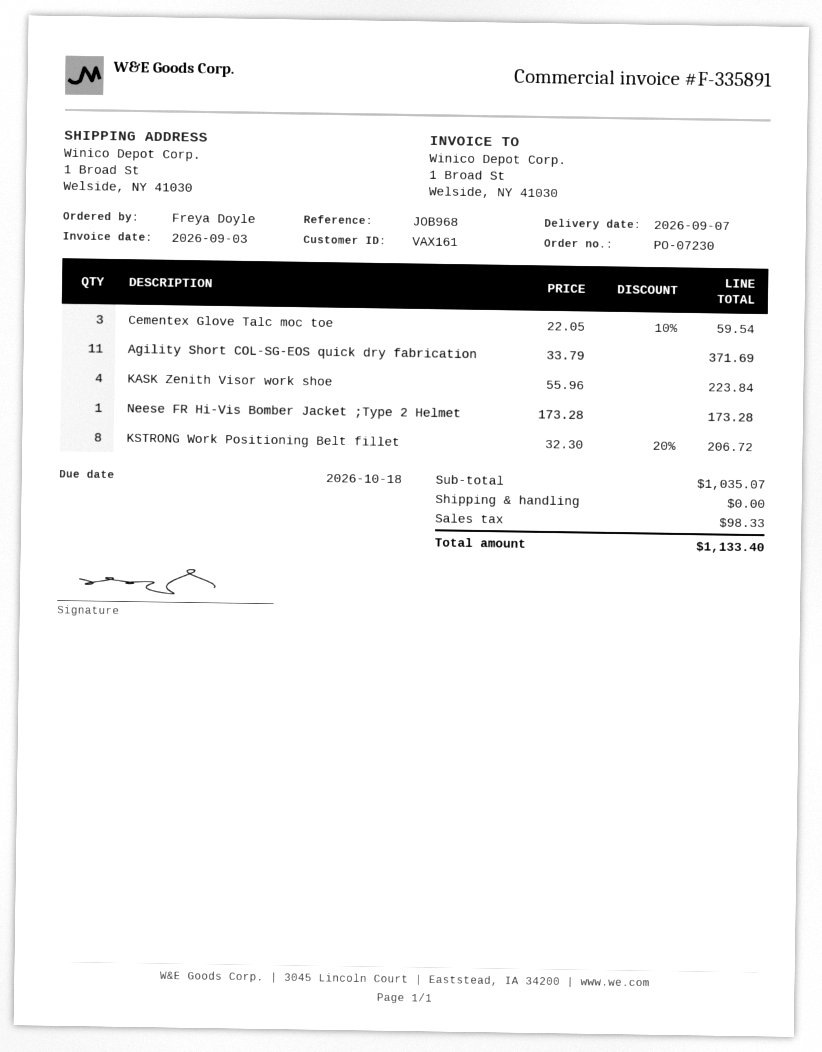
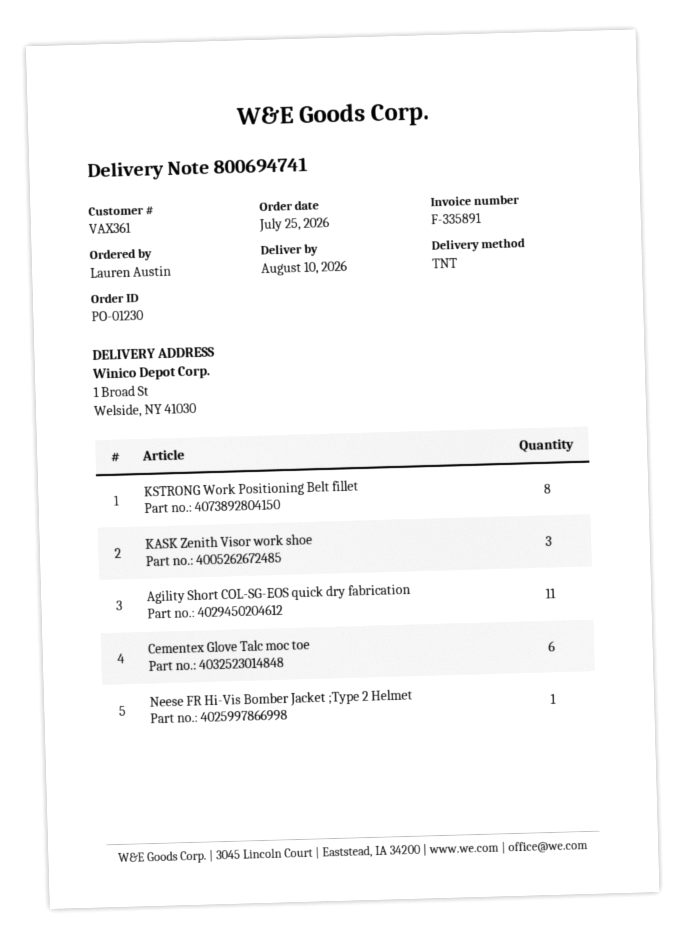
order number: PO-07230 -> PO-01230
delivery date: 2026-09-07 -> 2026-08-10
customer number: VAX161 -> VAX361
ordered by: Freya Doyle -> Lauren Austin
Cementex Glove Talc moc toe: 3 -> 6
KASK Zenith Visor work shoe: 4 -> 3

